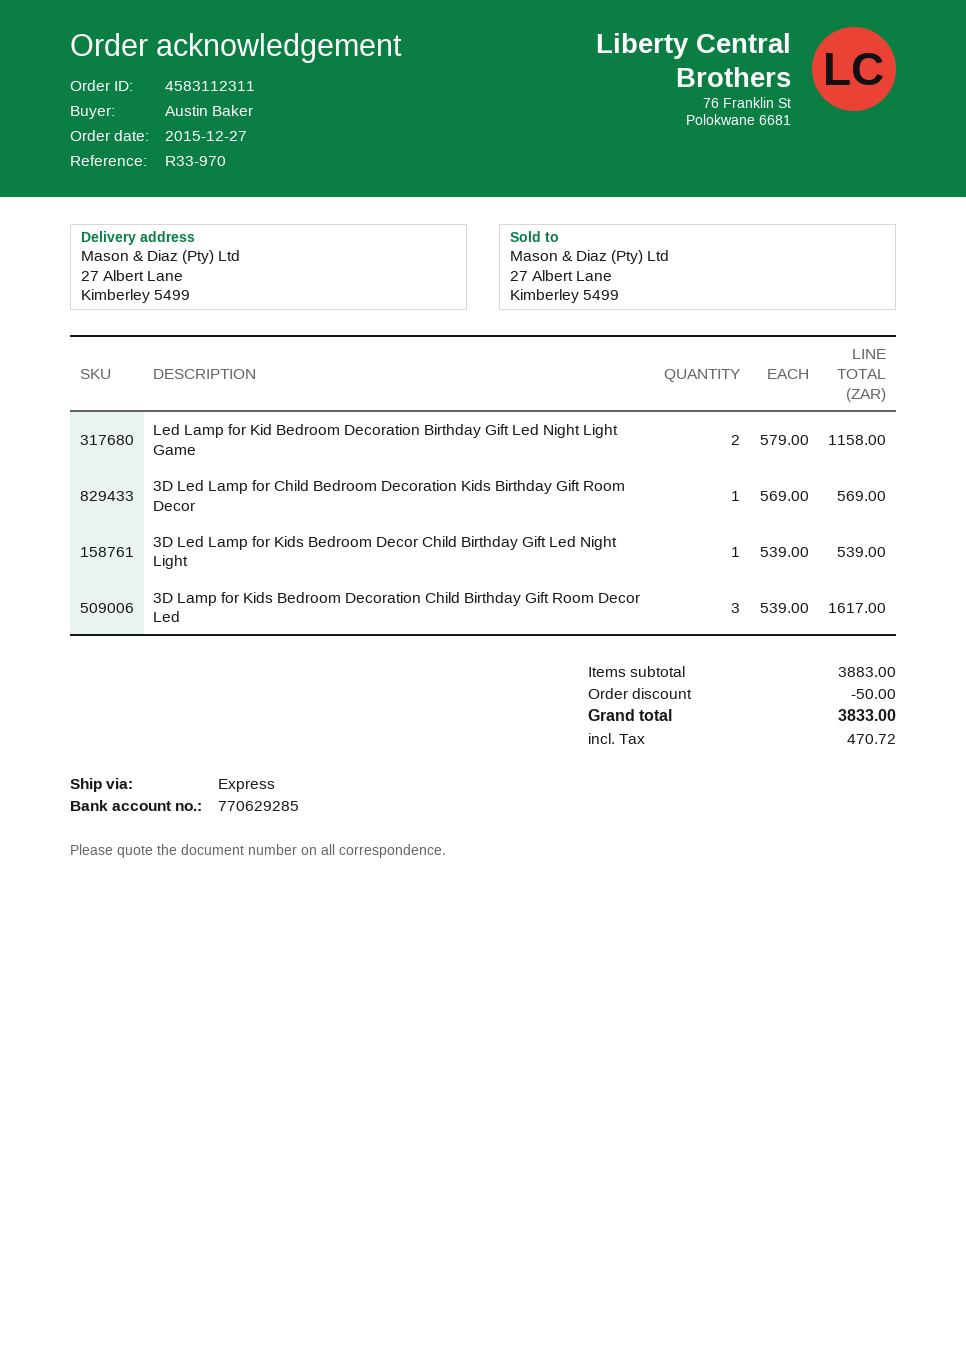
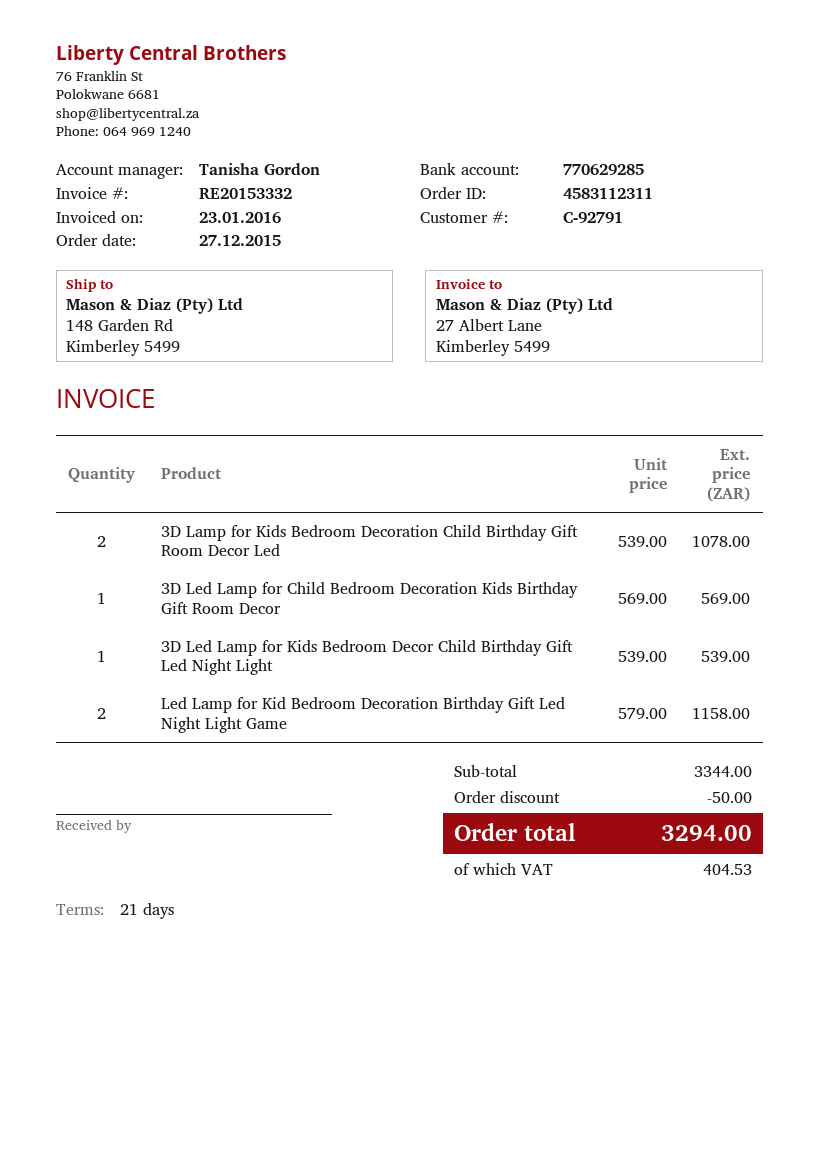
ship to: 27 Albert Lane, Kimberley 5499 -> 148 Garden Rd, Kimberley 5499
3D Lamp for Kids Bedroom Decoration Child Birthday Gift Room Decor Led: 3 x 539.00 = 1617.00 -> 2 x 539.00 = 1078.00
subtotal: 3883.00 -> 3344.00
tax: 470.72 -> 404.53
total: 3833.00 -> 3294.00

